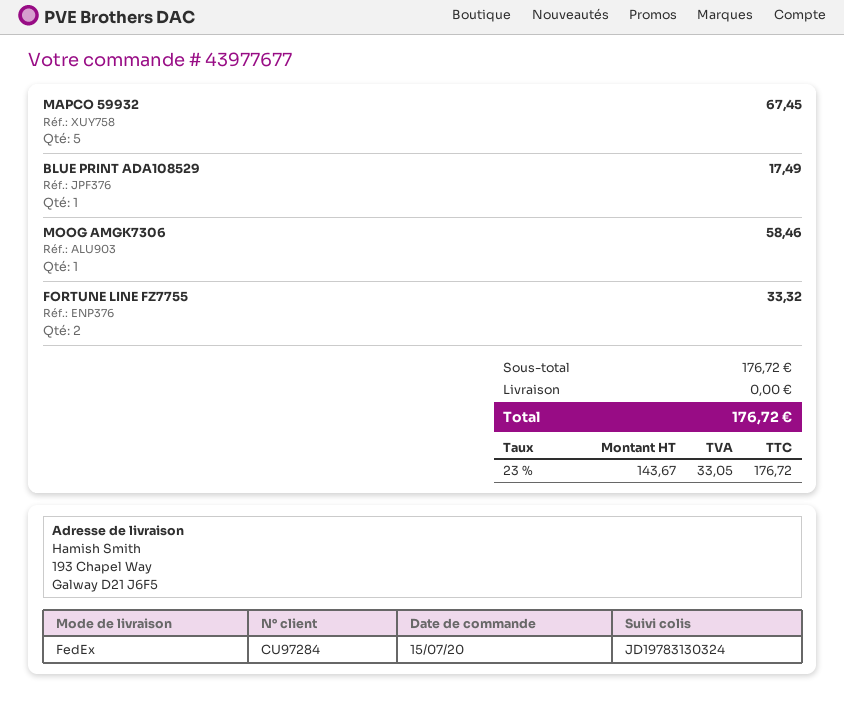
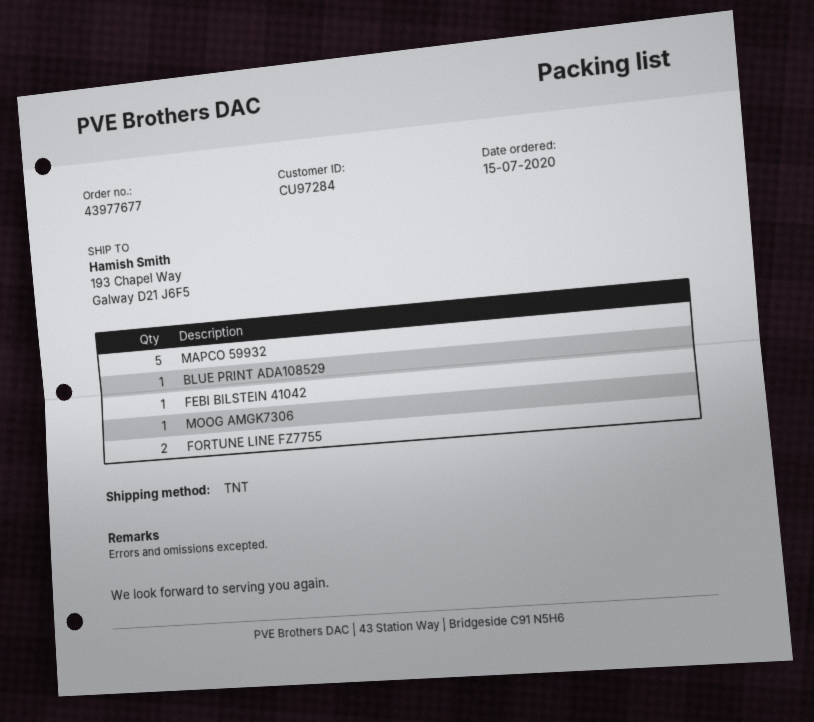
shipping method: FedEx -> TNT
FEBI BILSTEIN 41042: none -> 1

